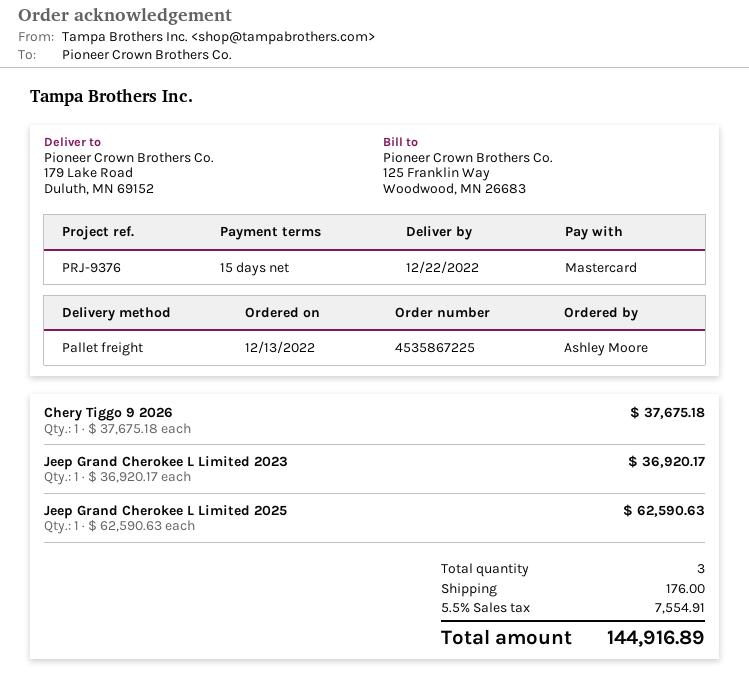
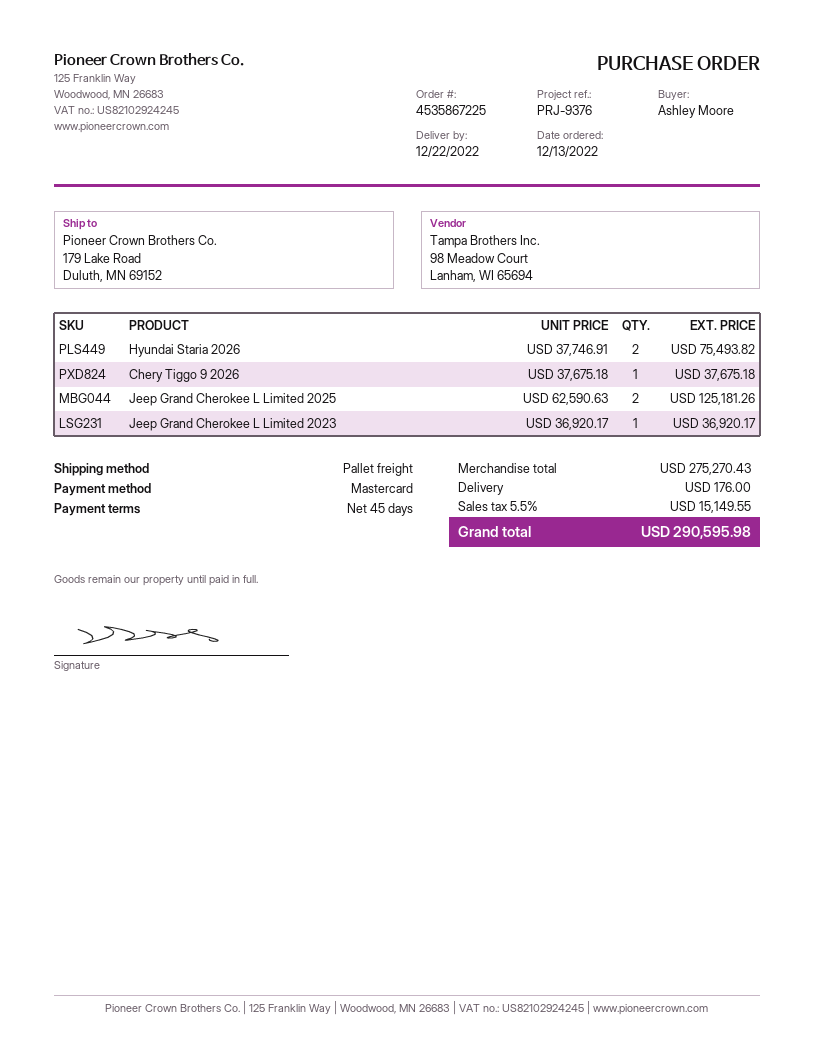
payment terms: 15 days -> 45 days
Jeep Grand Cherokee L Limited 2025: 1 x 62590.63 = 62590.63 -> 2 x 62590.63 = 125181.26
Hyundai Staria 2026: none -> 2 x 37746.91 = 75493.82
tax: 5.5% = 7554.91 -> 5.5% = 15149.55
total: 144916.89 -> 290595.98

